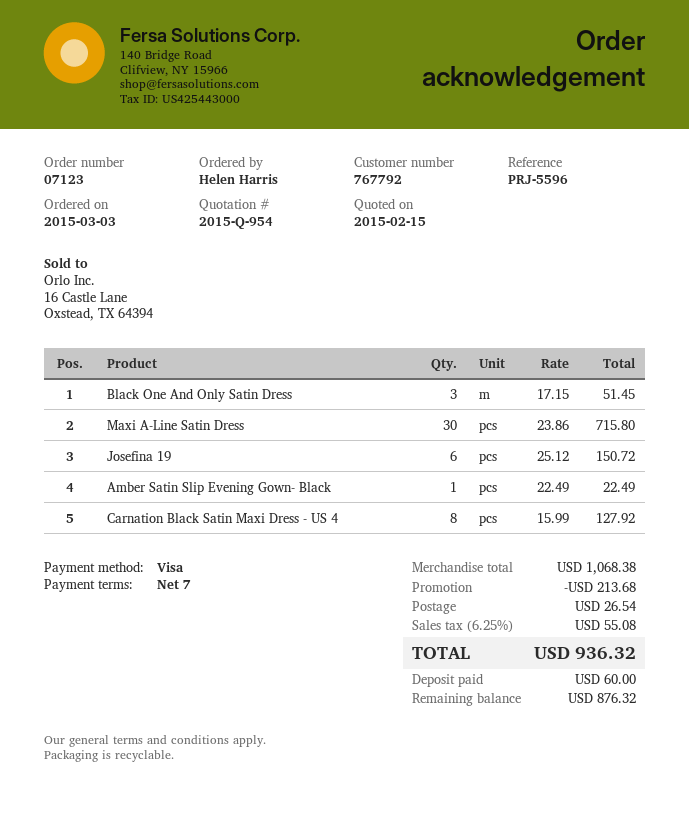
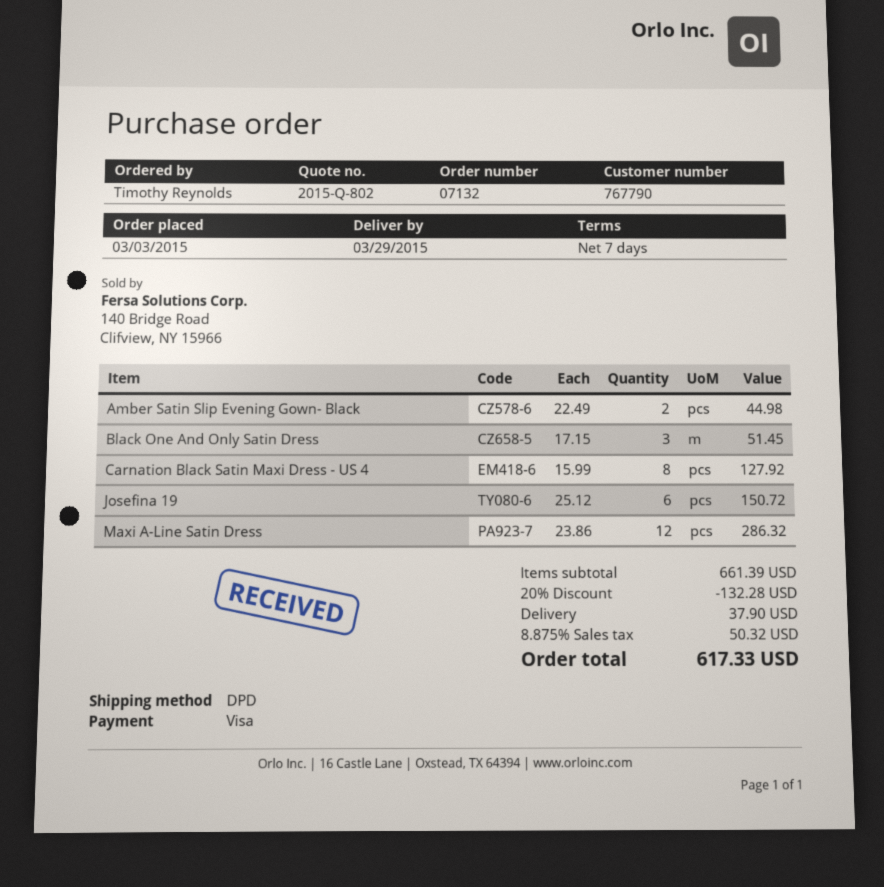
quote number: 2015-Q-954 -> 2015-Q-802
order number: 07123 -> 07132
customer number: 767792 -> 767790
ordered by: Helen Harris -> Timothy Reynolds
Maxi A-Line Satin Dress: 30 x 23.86 = 715.80 -> 12 x 23.86 = 286.32
Amber Satin Slip Evening Gown- Black: 1 x 22.49 = 22.49 -> 2 x 22.49 = 44.98
subtotal: 1068.38 -> 661.39
discount: 213.68 -> 132.28
shipping: 26.54 -> 37.90
tax: 6.25% = 55.08 -> 8.875% = 50.32
total: 936.32 -> 617.33

